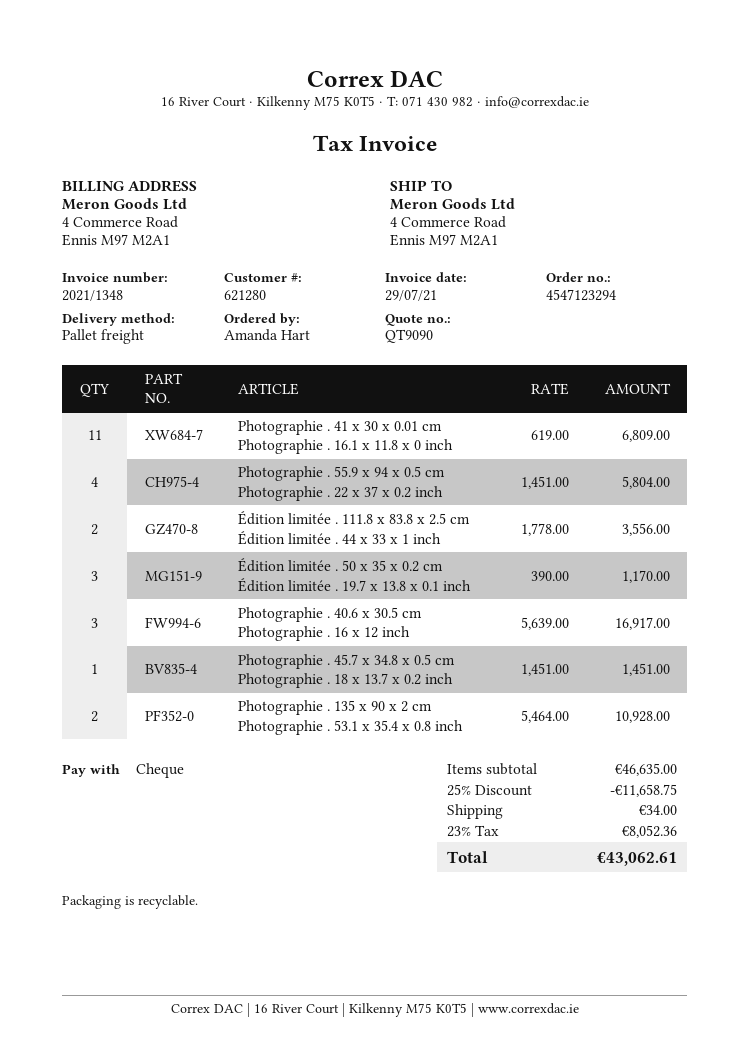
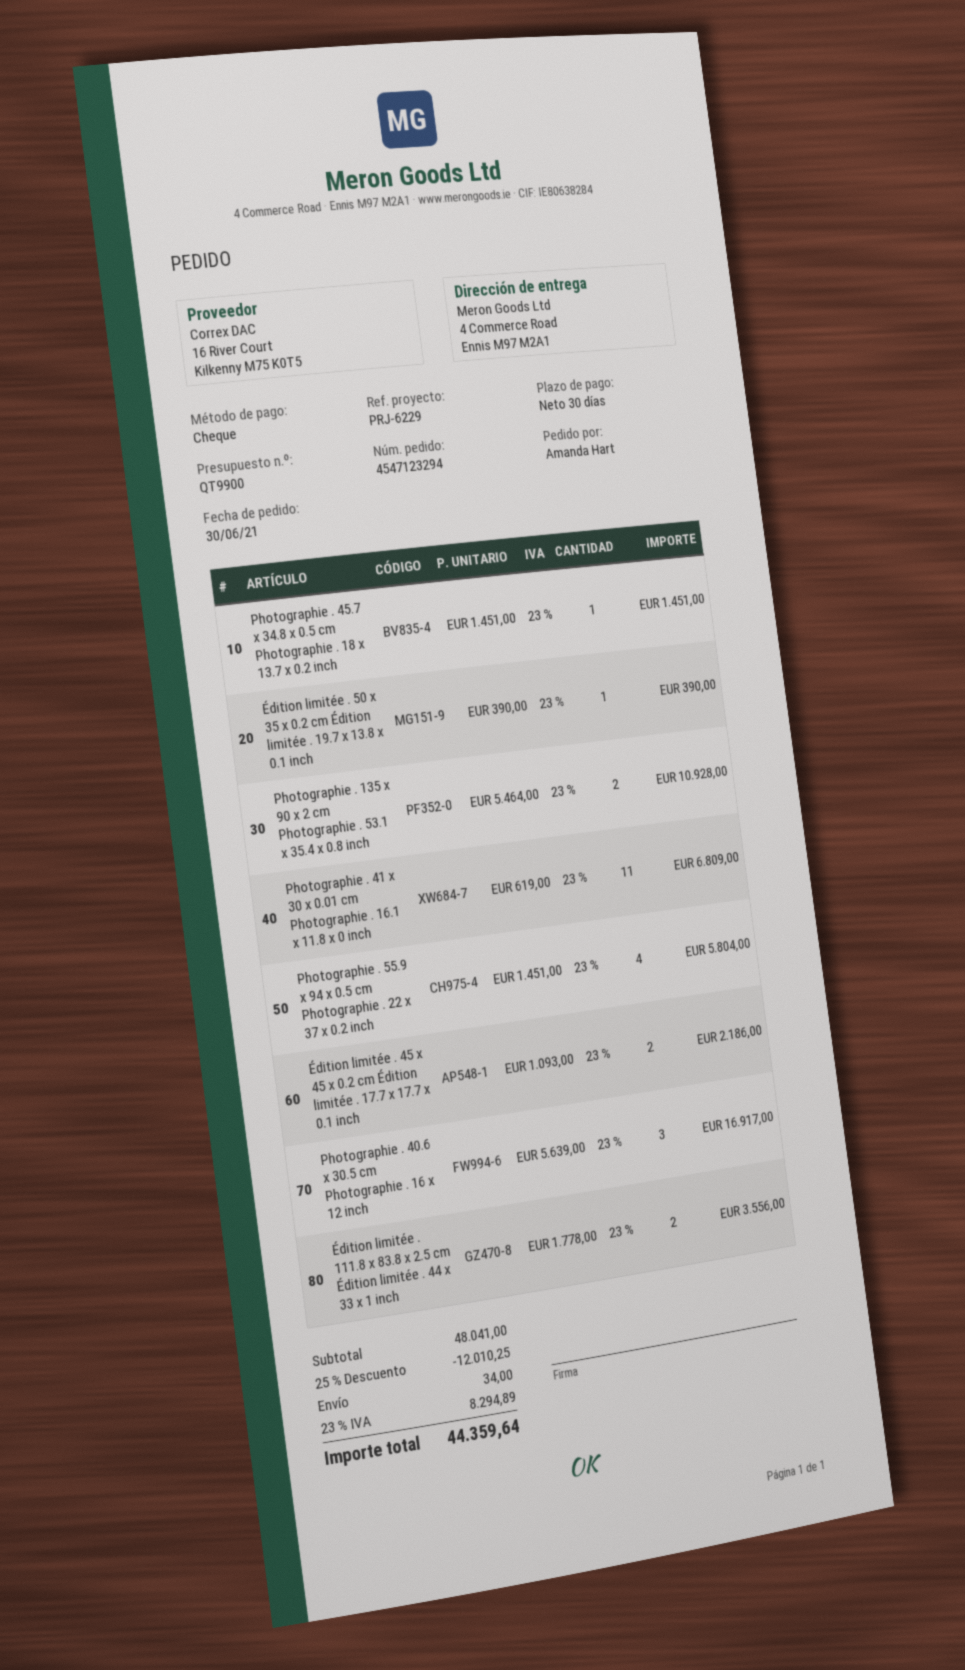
quote number: QT9090 -> QT9900
Édition limitée . 50 x 35 x 0.2 cm Édition limitée . 19.7 x 13.8 x 0.1 inch: 3 x 390.00 = 1170.00 -> 1 x 390.00 = 390.00
Édition limitée . 45 x 45 x 0.2 cm Édition limitée . 17.7 x 17.7 x 0.1 inch: none -> 2 x 1093.00 = 2186.00
subtotal: 46635.00 -> 48041.00
discount: 25% = 11658.75 -> 25% = 12010.25
tax: 23% = 8052.36 -> 23% = 8294.89
total: 43062.61 -> 44359.64

